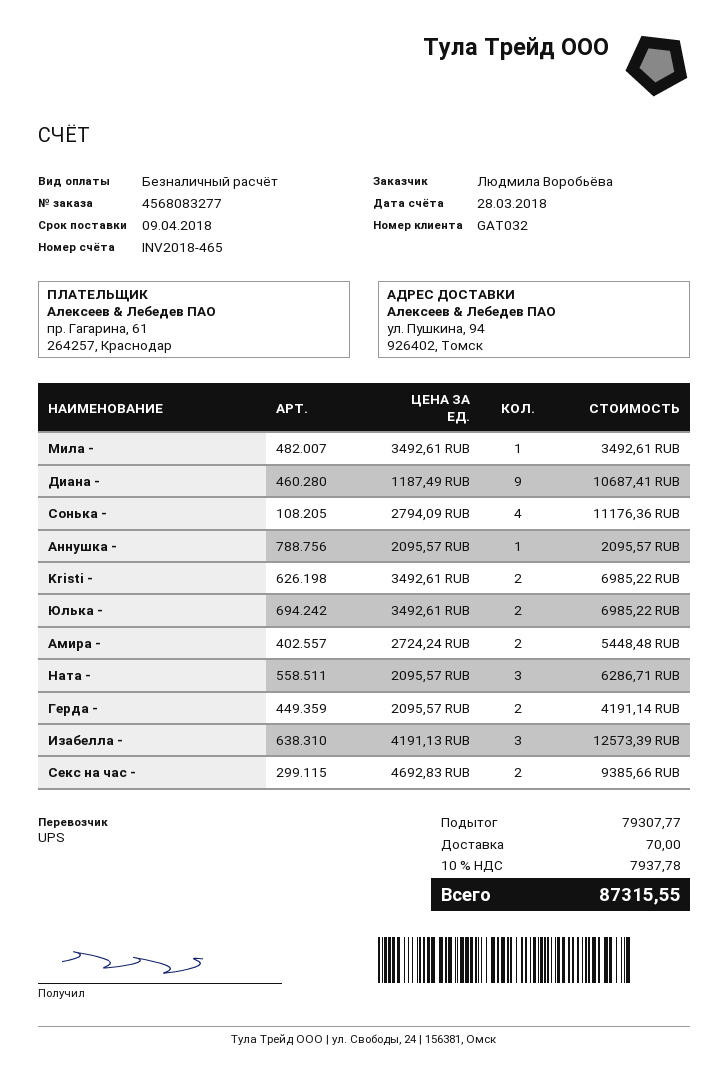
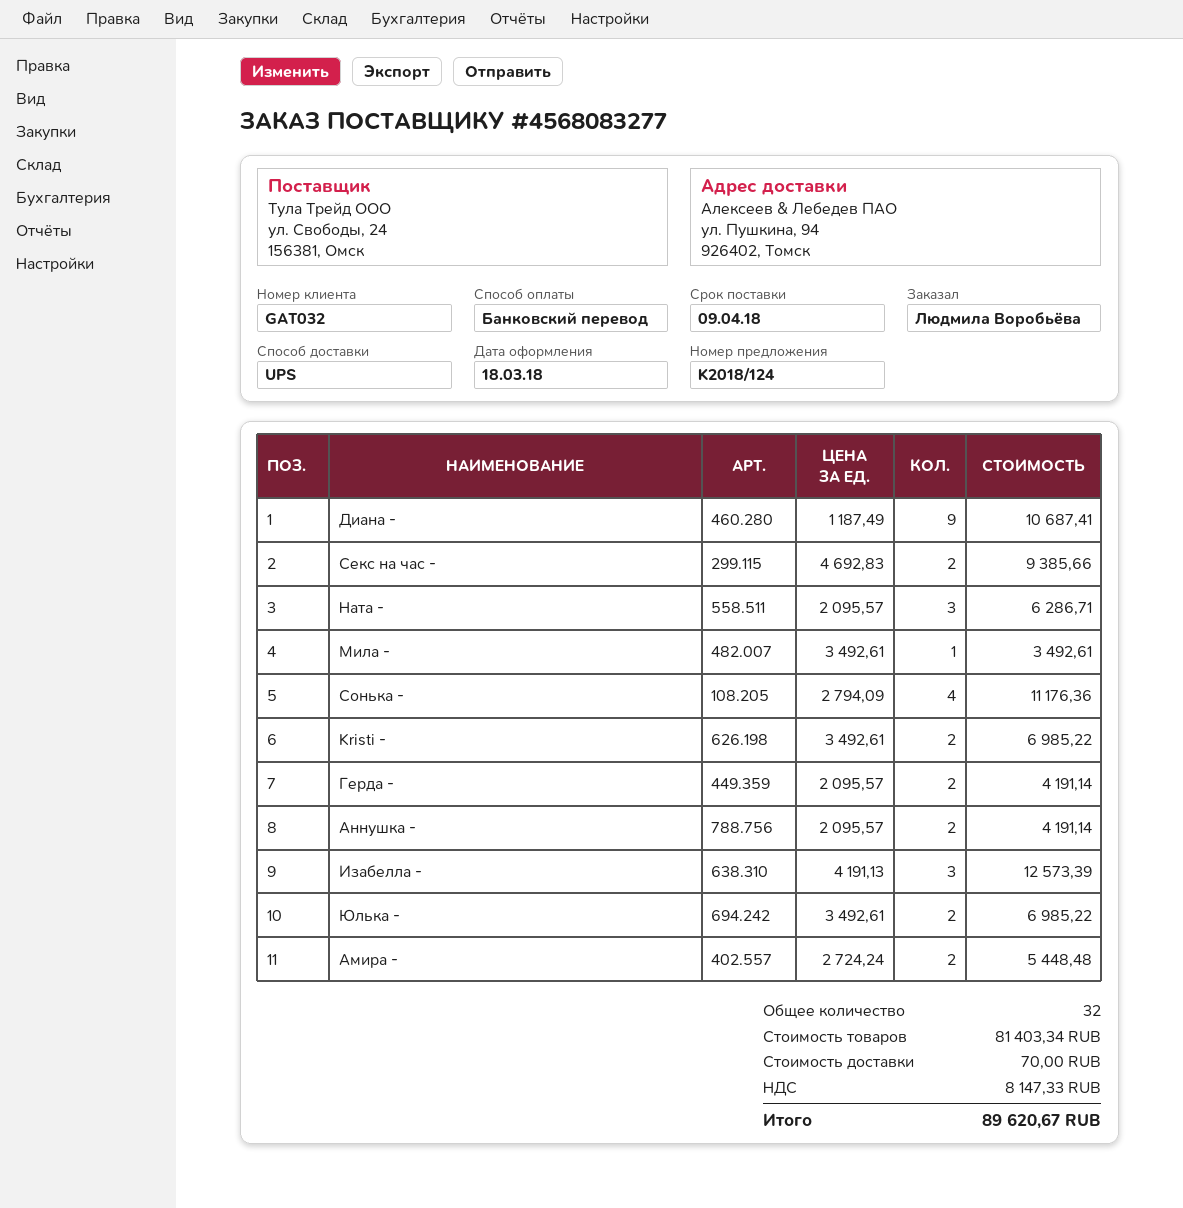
Аннушка -: 1 x 2095.57 = 2095.57 -> 2 x 2095.57 = 4191.14
subtotal: 79307.77 -> 81403.34
tax: 7937.78 -> 8147.33
total: 87315.55 -> 89620.67

